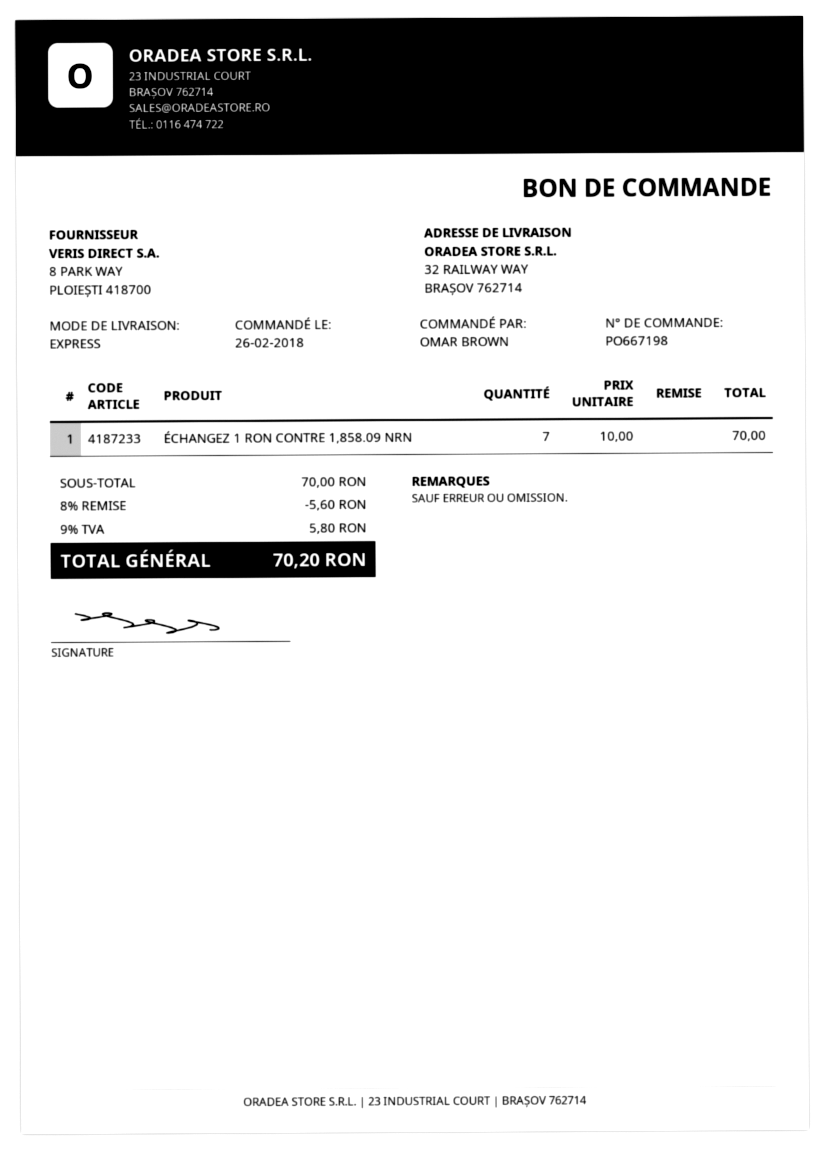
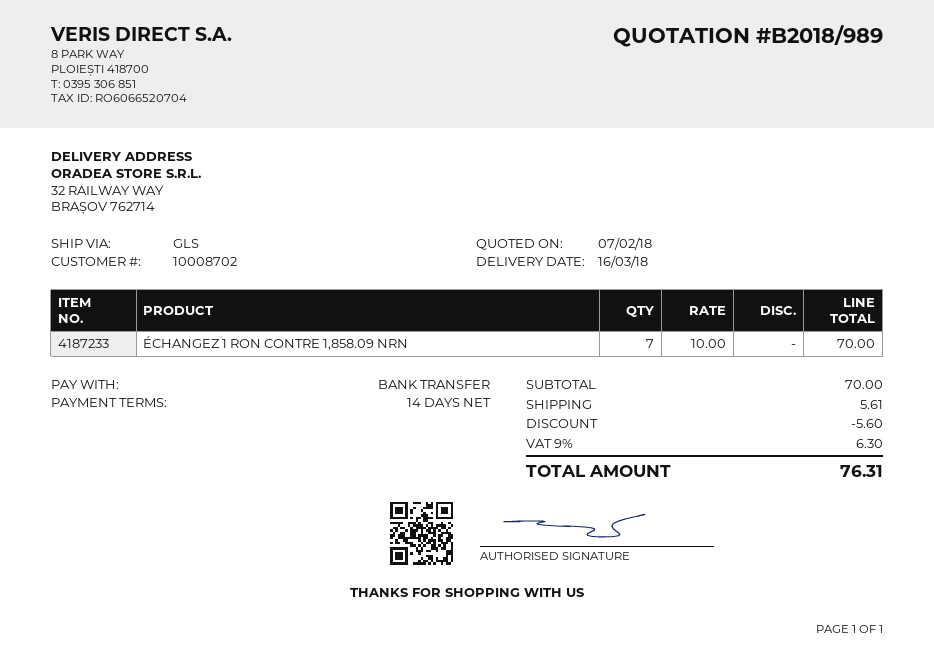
shipping method: express -> GLS
shipping: none -> 5.61
tax: 9% = 5.80 -> 9% = 6.30
total: 70.20 -> 76.31

